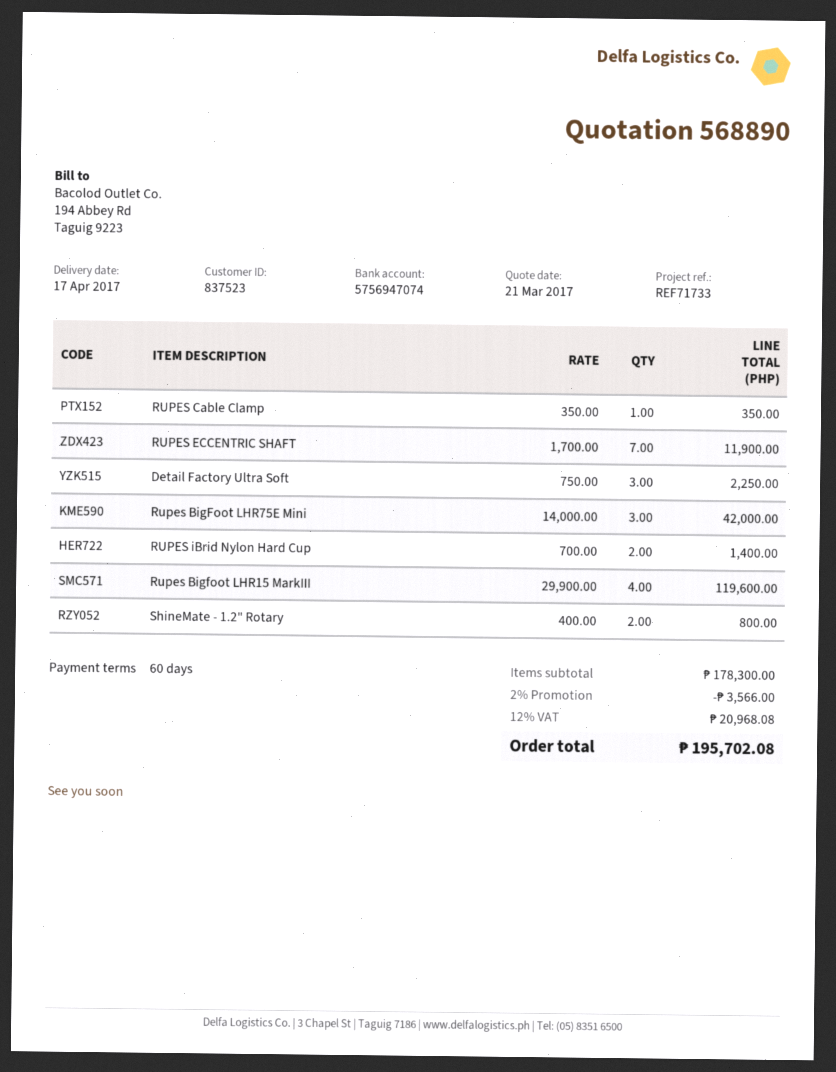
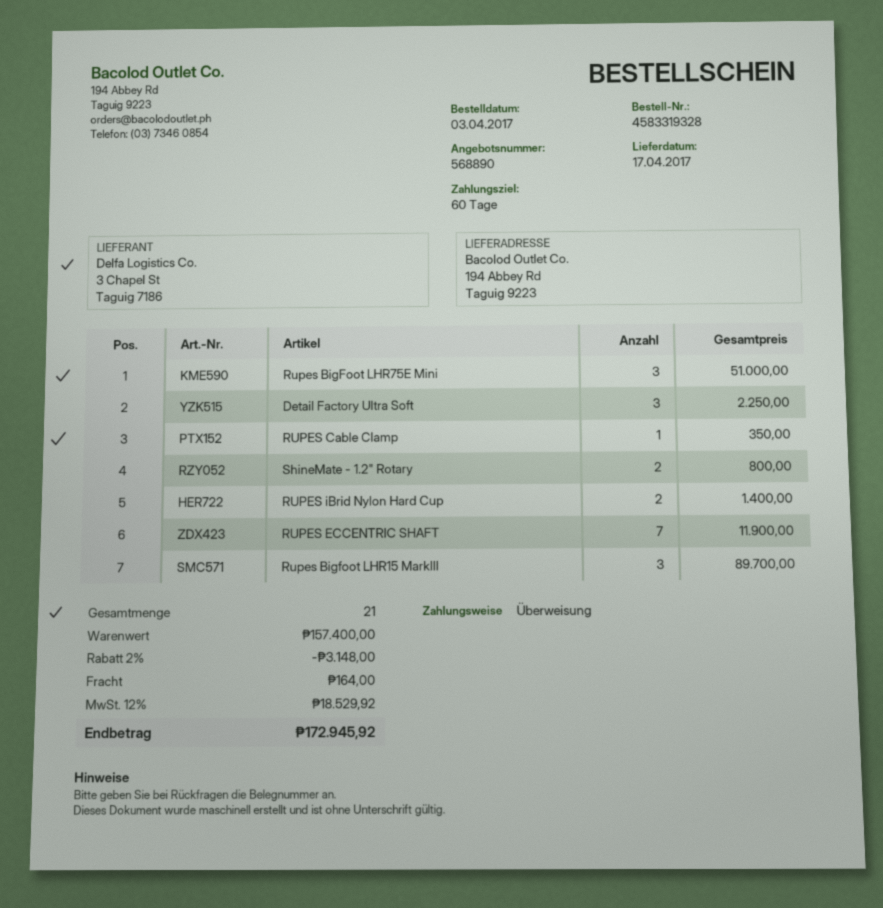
Rupes BigFoot LHR75E Mini: 3 for 42000.00 -> 3 for 51000.00
Rupes Bigfoot LHR15 MarkIII: 4 for 119600.00 -> 3 for 89700.00
subtotal: 178300.00 -> 157400.00
discount: 2% = 3566.00 -> 2% = 3148.00
shipping: none -> 164.00
tax: 12% = 20968.08 -> 12% = 18529.92
total: 195702.08 -> 172945.92

